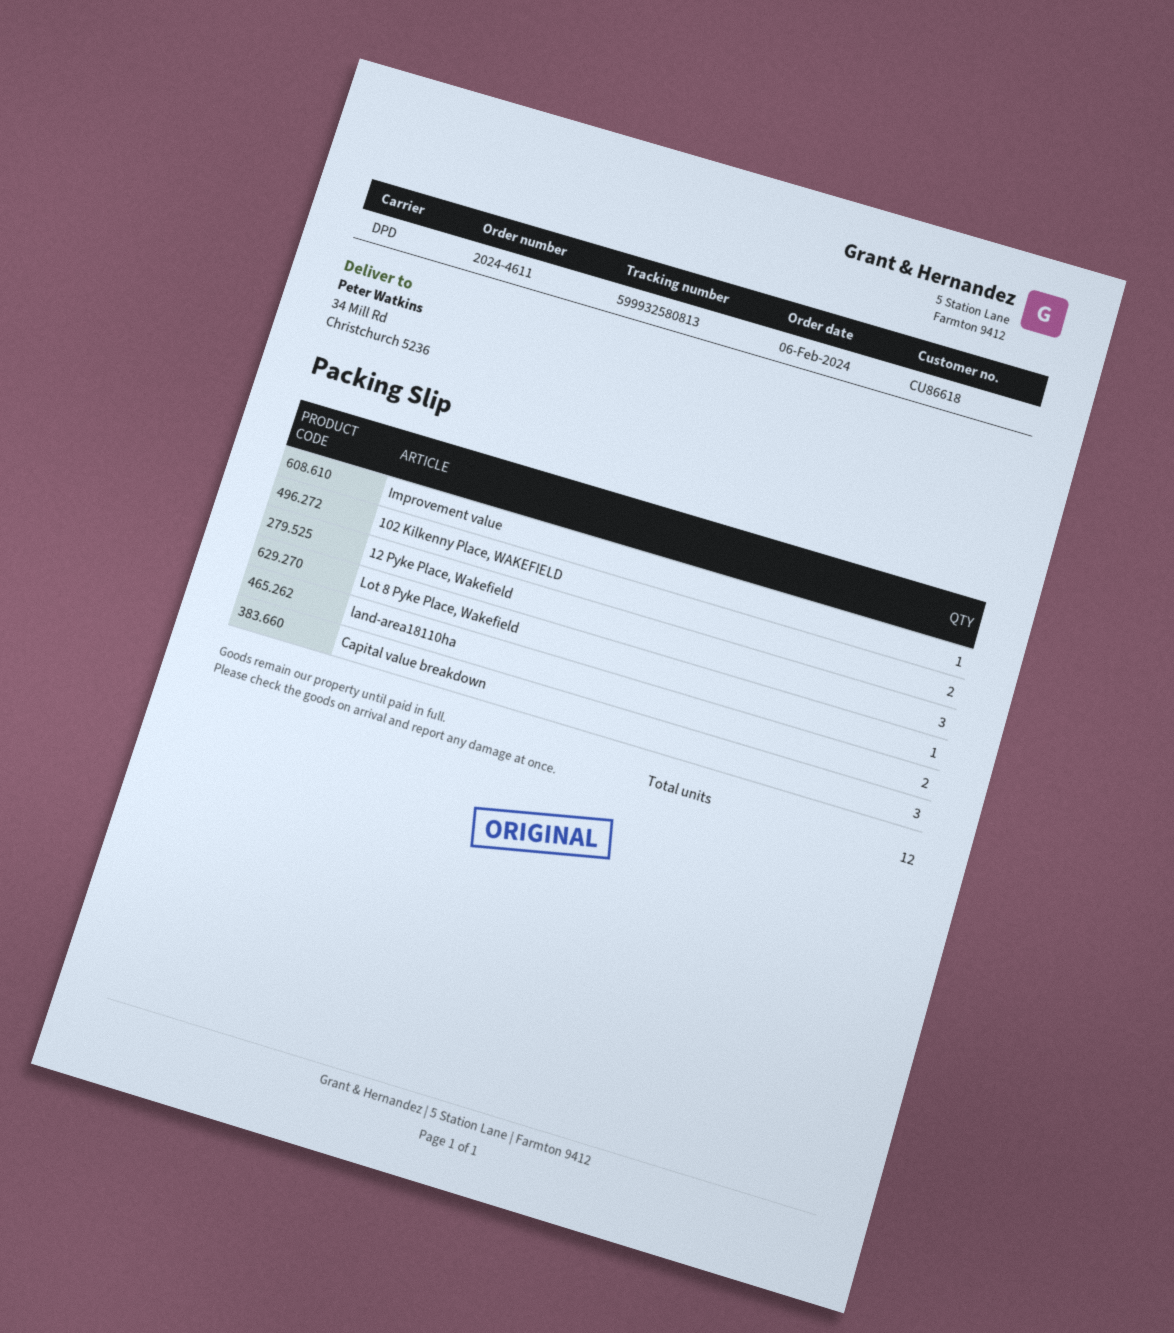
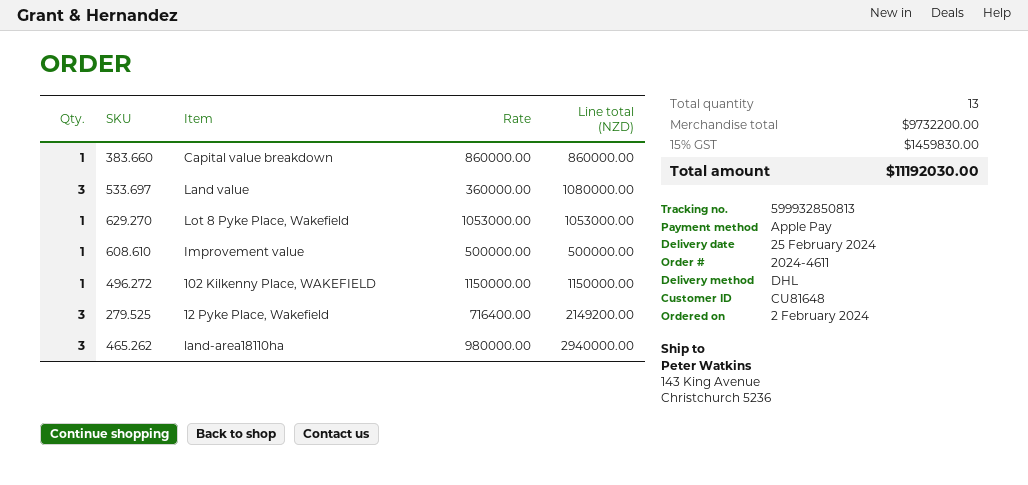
order date: 2024-02-06 -> 2024-02-02
customer number: CU86618 -> CU81648
shipping method: DPD -> DHL
tracking number: 599932580813 -> 599932850813
ship to: 34 Mill Rd, Christchurch 5236 -> 143 King Avenue, Christchurch 5236
102 Kilkenny Place, WAKEFIELD: 2 -> 1
land-area18110ha: 2 -> 3
Capital value breakdown: 3 -> 1
Land value: none -> 3
total quantity: 12 -> 13

